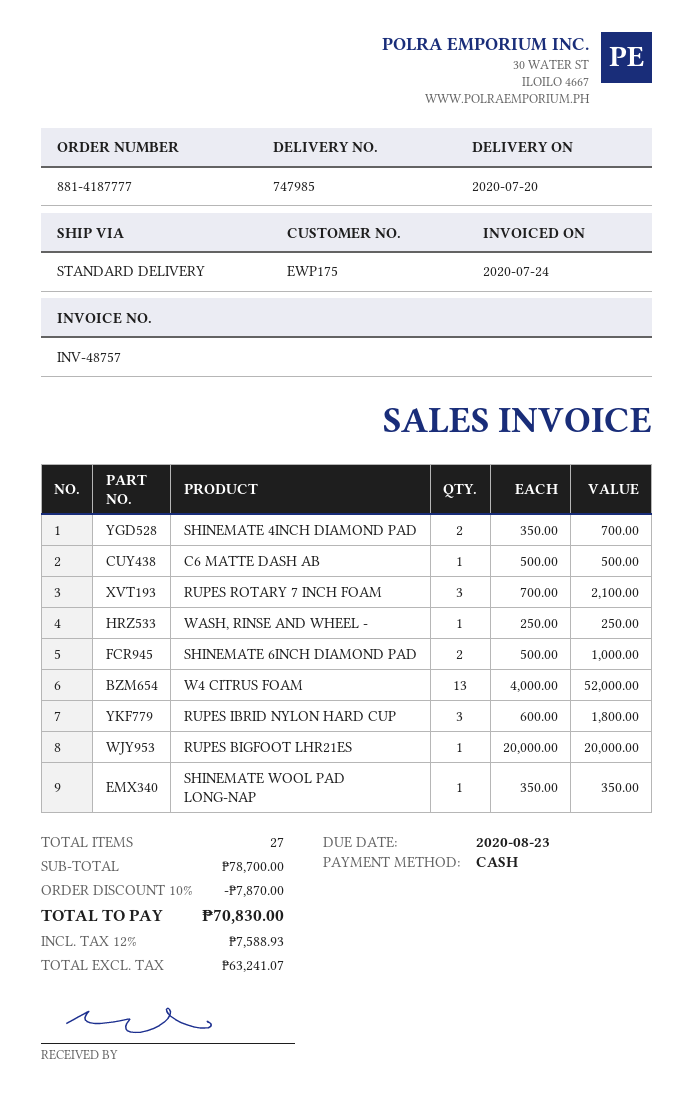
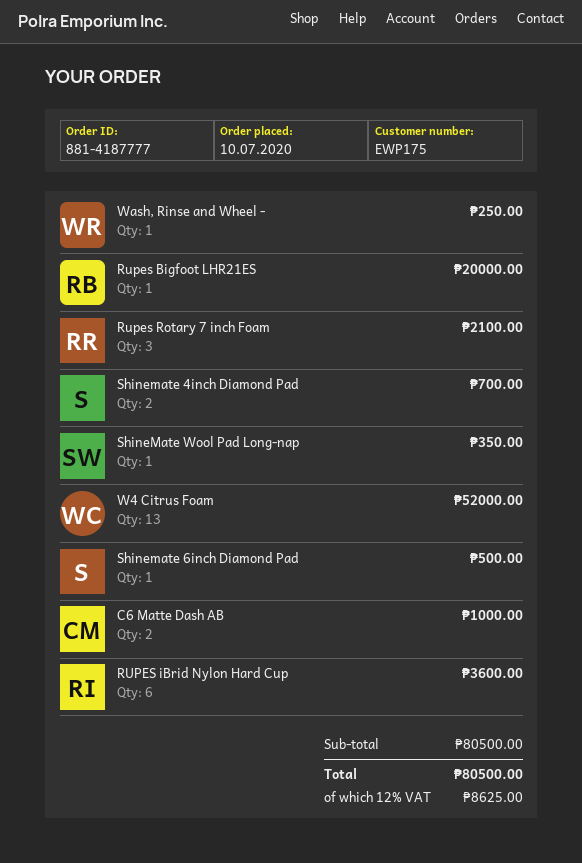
C6 MATTE DASH AB: 1 for 500.00 -> 2 for 1000.00
SHINEMATE 6INCH DIAMOND PAD: 2 for 1000.00 -> 1 for 500.00
RUPES IBRID NYLON HARD CUP: 3 for 1800.00 -> 6 for 3600.00
subtotal: 78700.00 -> 80500.00
discount: 10% = 7870.00 -> none
tax: 12% = 7588.93 -> 12% = 8625.00
total: 70830.00 -> 80500.00

